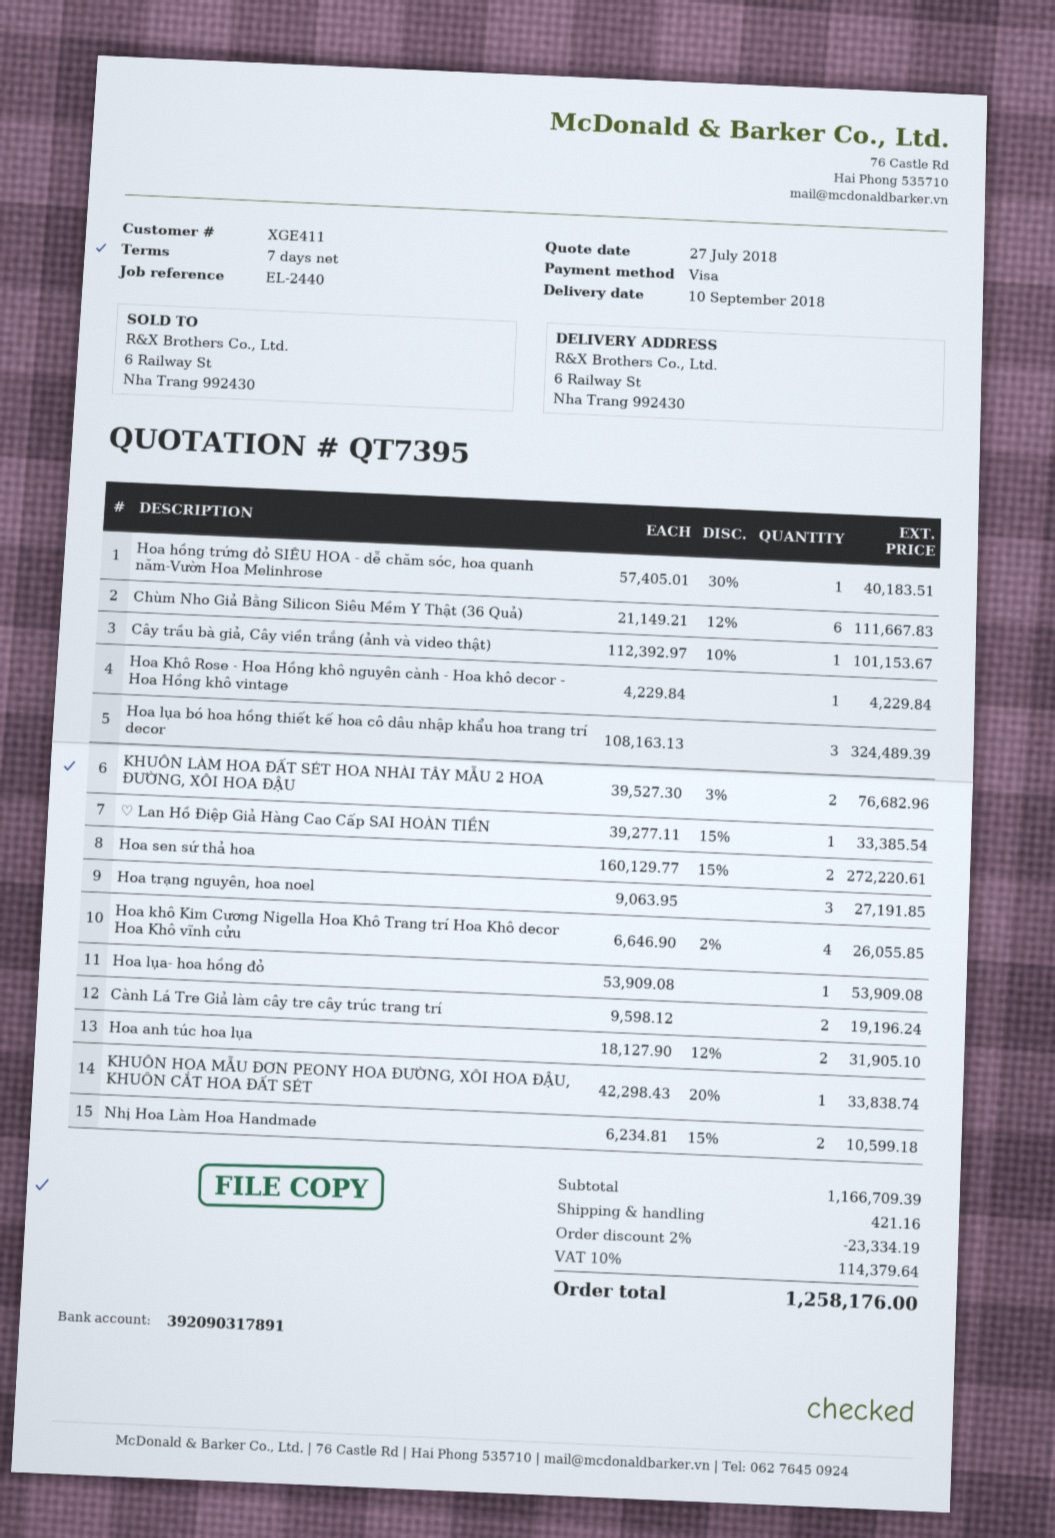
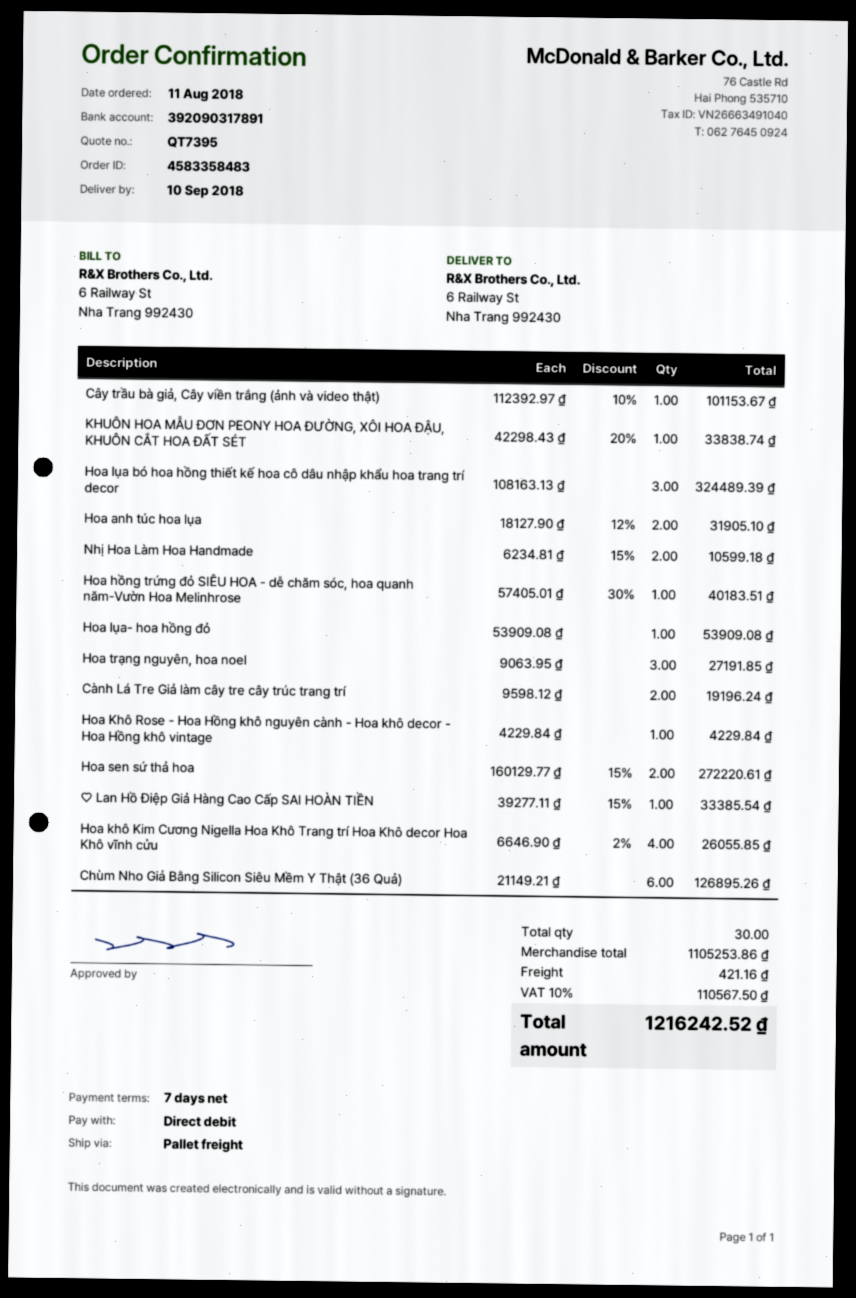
payment method: Visa -> direct debit
Chùm Nho Giả Bằng Silicon Siêu Mềm Y Thật (36 Quả): 6 x 21149.21 - 12% = 111667.83 -> 6 x 21149.21 = 126895.26
KHUÔN LÀM HOA ĐẤT SÉT HOA NHÀI TÂY MẪU 2 HOA ĐƯỜNG, XÔI HOA ĐẬU: 2 x 39527.30 - 3% = 76682.96 -> none
subtotal: 1166709.39 -> 1105253.86
discount: 2% = 23334.19 -> none
tax: 10% = 114379.64 -> 10% = 110567.50
total: 1258176.00 -> 1216242.52

